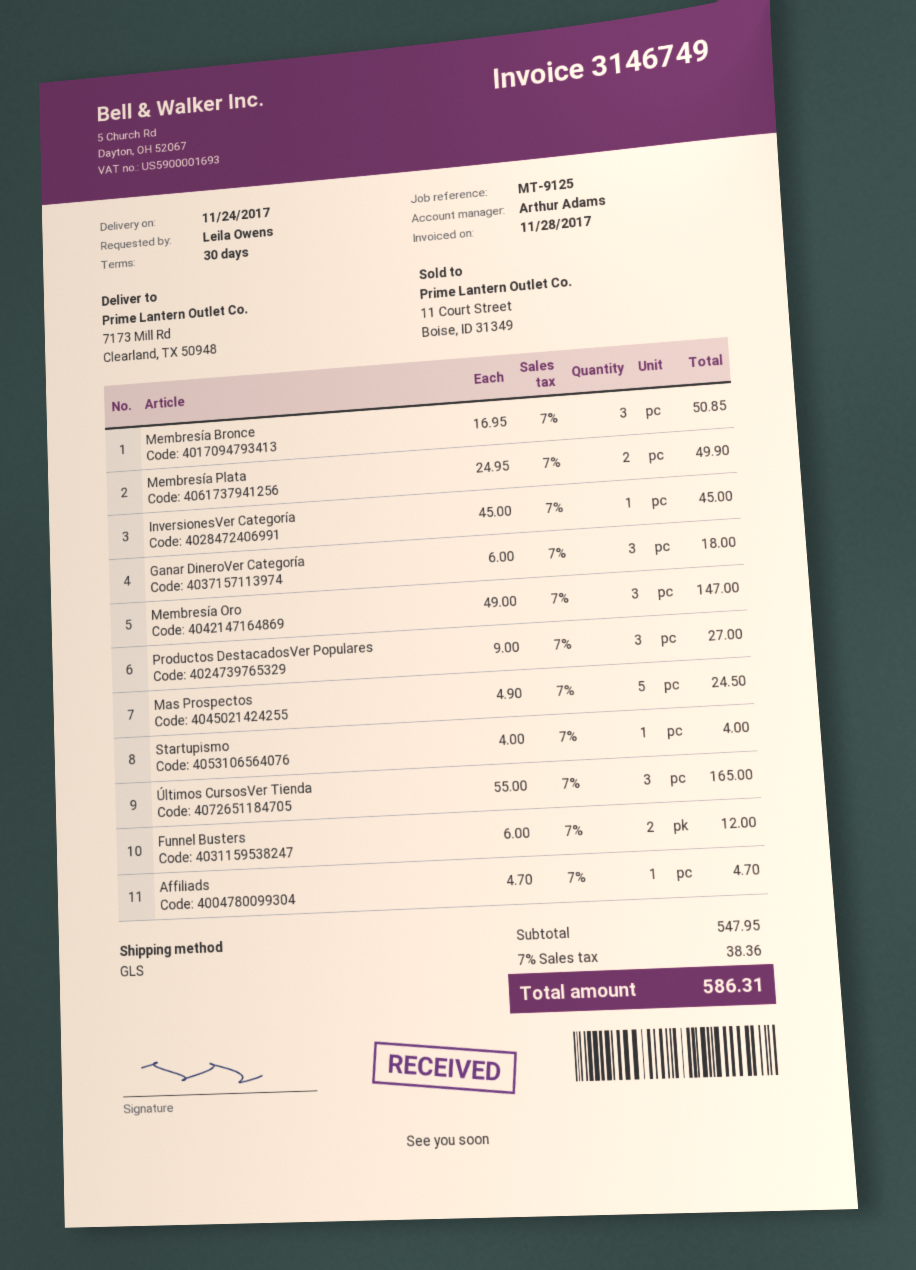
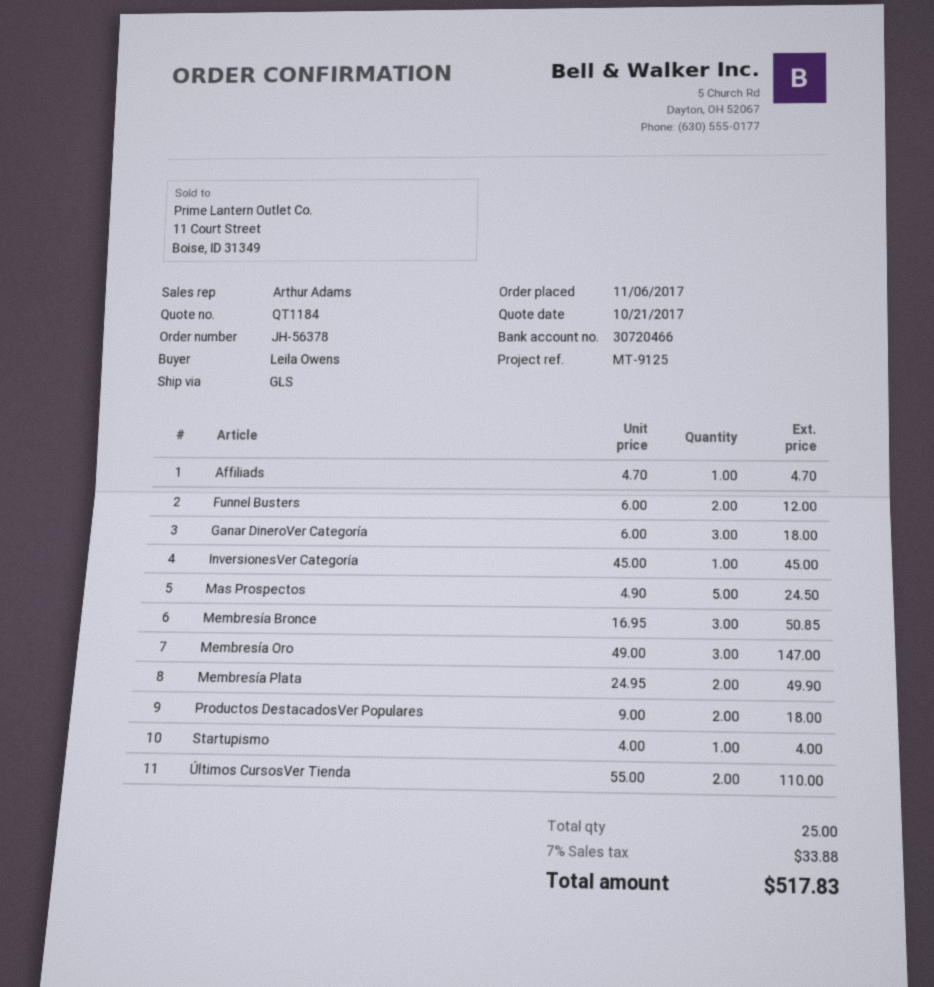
Productos DestacadosVer Populares: 3 x 9.00 = 27.00 -> 2 x 9.00 = 18.00
Últimos CursosVer Tienda: 3 x 55.00 = 165.00 -> 2 x 55.00 = 110.00
tax: 7% = 38.36 -> 7% = 33.88
total: 586.31 -> 517.83

